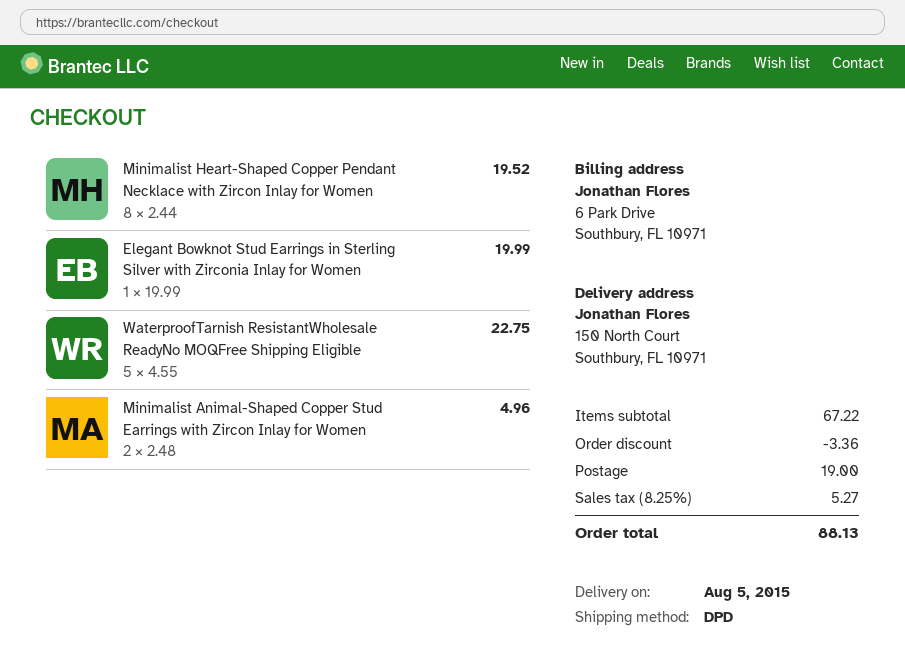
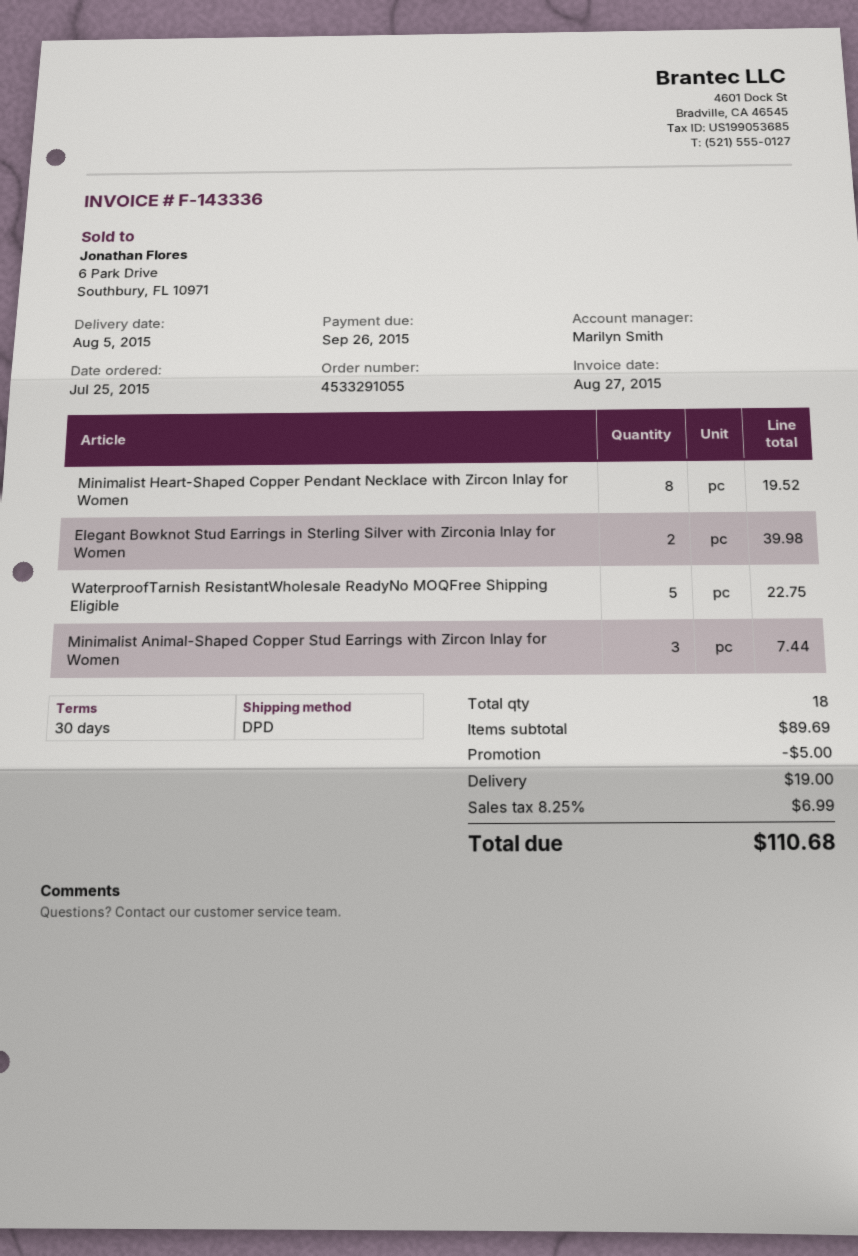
Elegant Bowknot Stud Earrings in Sterling Silver with Zirconia Inlay for Women: 1 for 19.99 -> 2 for 39.98
Minimalist Animal-Shaped Copper Stud Earrings with Zircon Inlay for Women: 2 for 4.96 -> 3 for 7.44
subtotal: 67.22 -> 89.69
discount: 3.36 -> 5.00
tax: 8.25% = 5.27 -> 8.25% = 6.99
total: 88.13 -> 110.68

